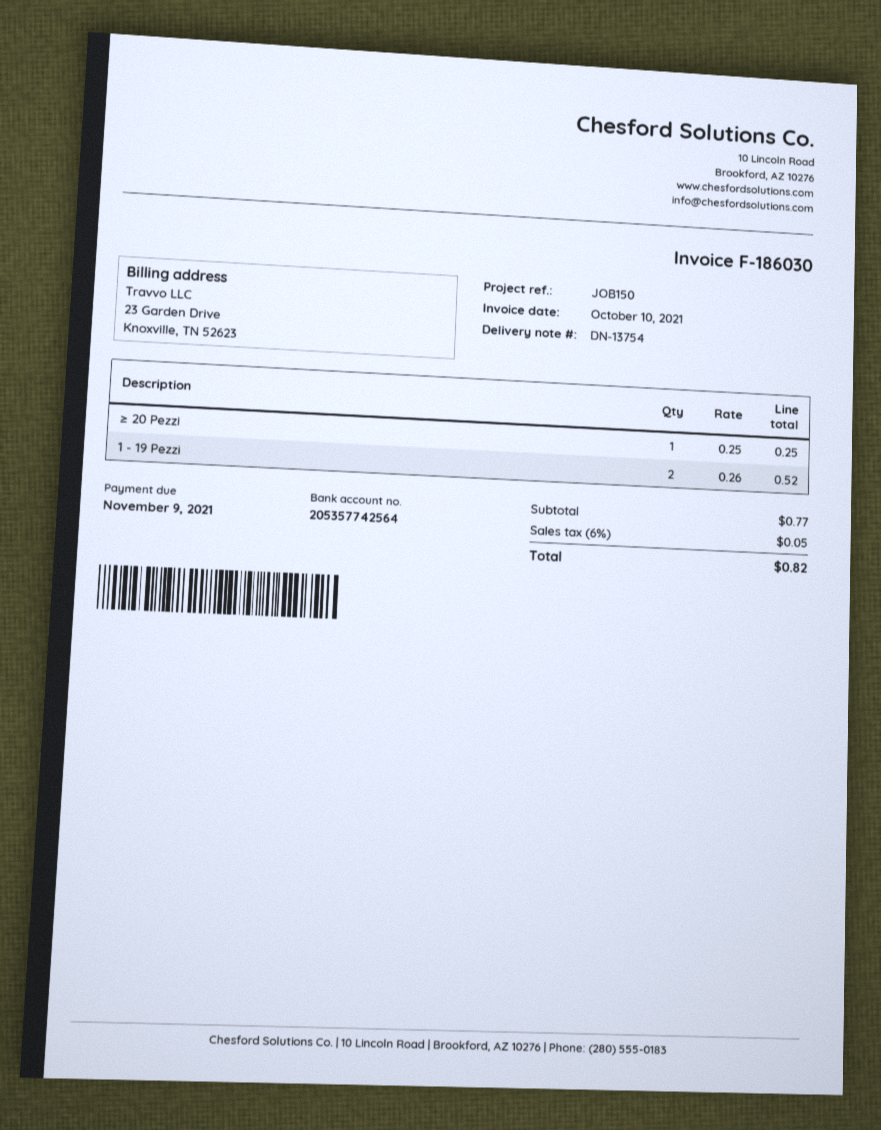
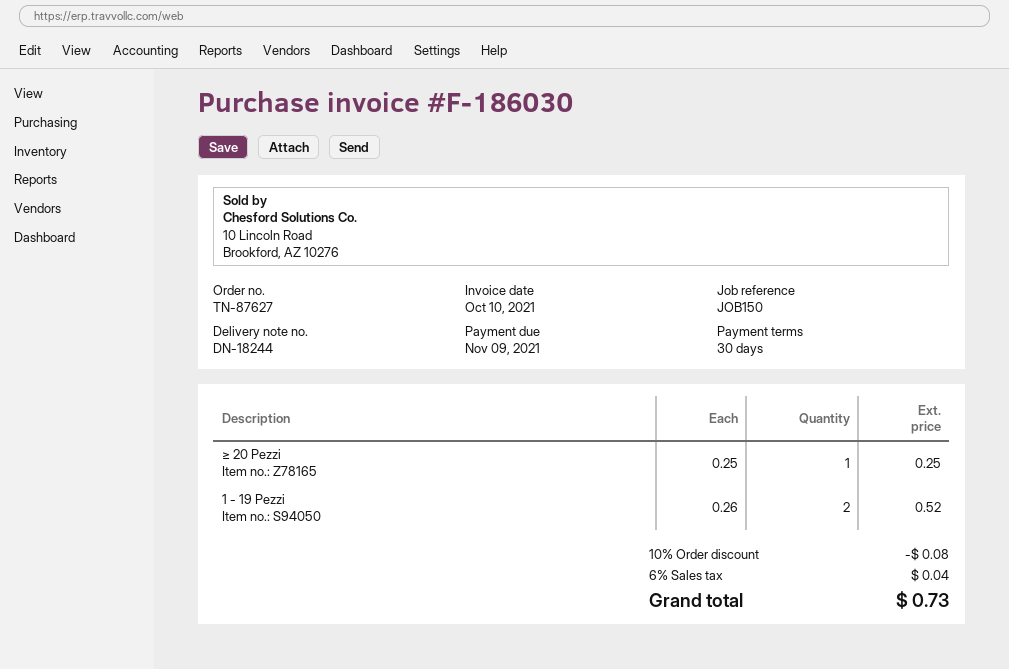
delivery note number: DN-13754 -> DN-18244
discount: none -> 10% = 0.08
tax: 6% = 0.05 -> 6% = 0.04
total: 0.82 -> 0.73

